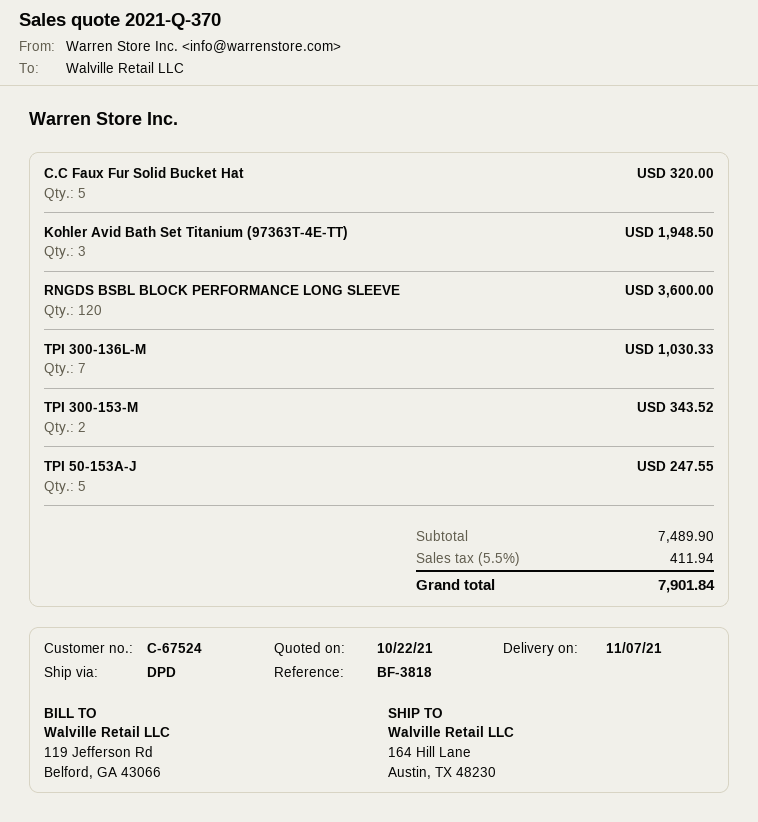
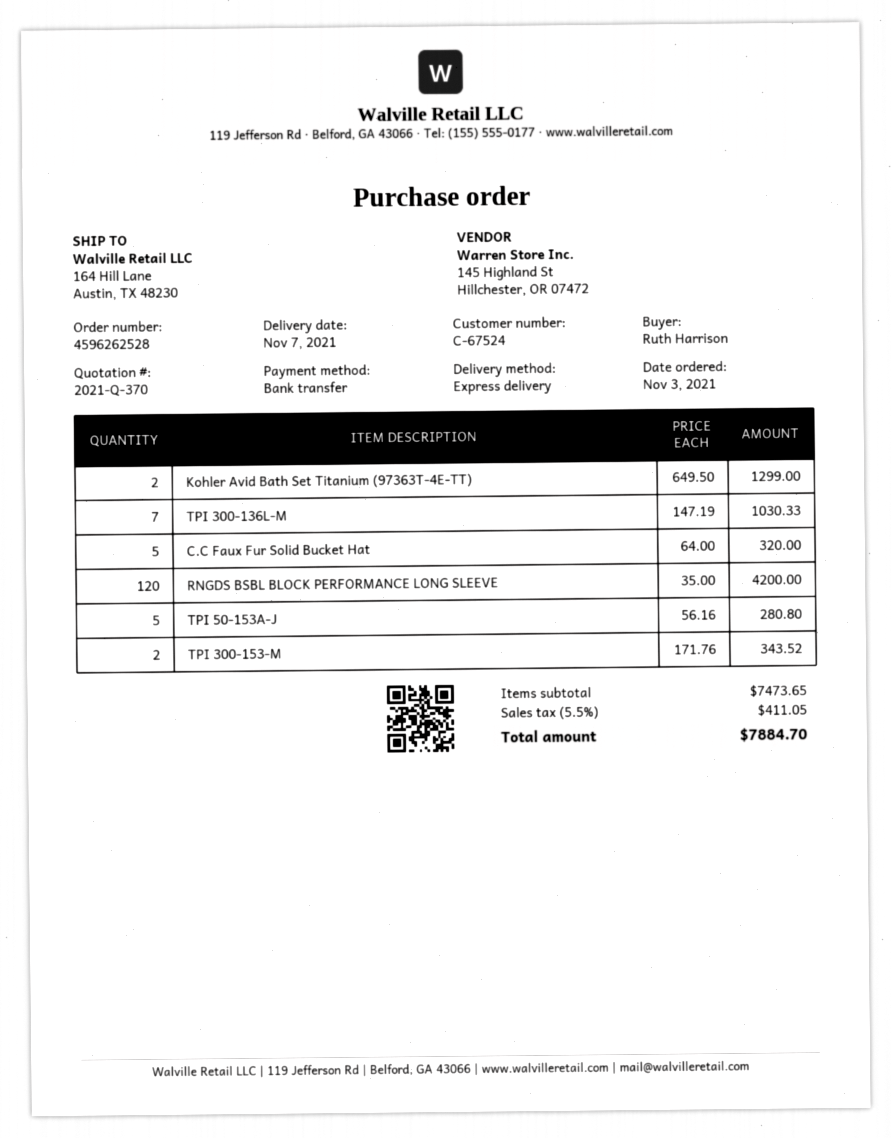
shipping method: DPD -> express
Kohler Avid Bath Set Titanium (97363T-4E-TT): 3 for 1948.50 -> 2 for 1299.00
RNGDS BSBL BLOCK PERFORMANCE LONG SLEEVE: 120 for 3600.00 -> 120 for 4200.00
TPI 50-153A-J: 5 for 247.55 -> 5 for 280.80
subtotal: 7489.90 -> 7473.65
tax: 5.5% = 411.94 -> 5.5% = 411.05
total: 7901.84 -> 7884.70

